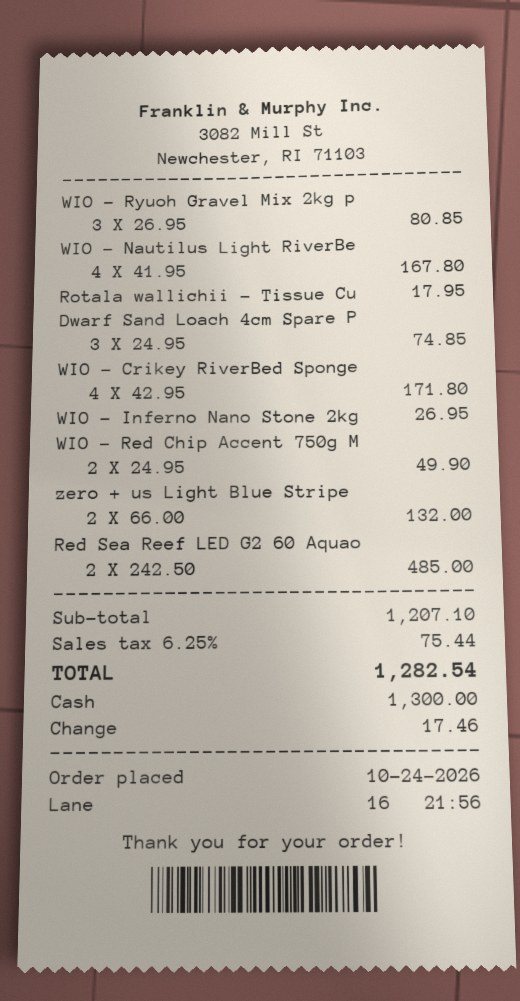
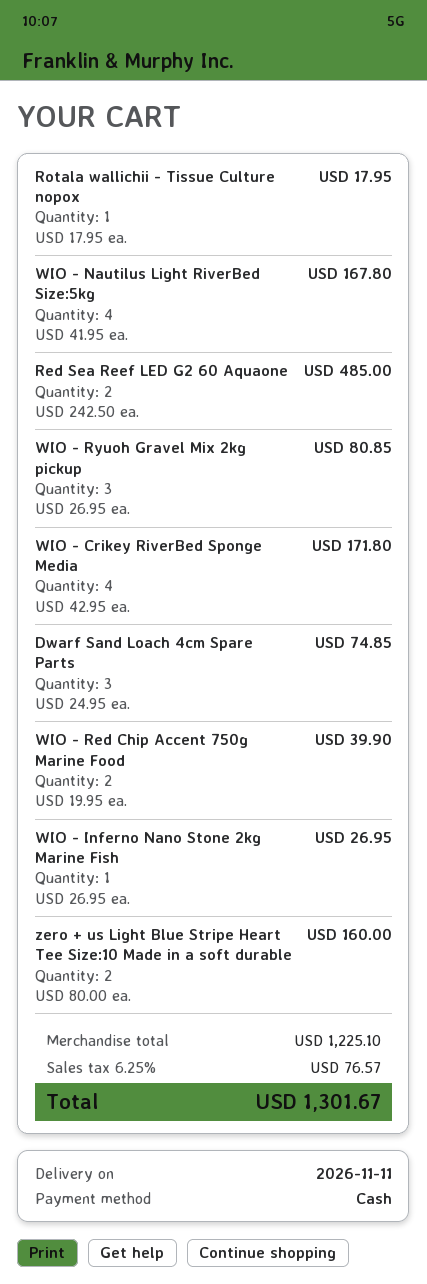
WIO - Red Chip Accent 750g M: 2 x 24.95 = 49.90 -> 2 x 19.95 = 39.90
zero + us Light Blue Stripe: 2 x 66.00 = 132.00 -> 2 x 80.00 = 160.00
subtotal: 1207.10 -> 1225.10
tax: 6.25% = 75.44 -> 6.25% = 76.57
total: 1282.54 -> 1301.67

